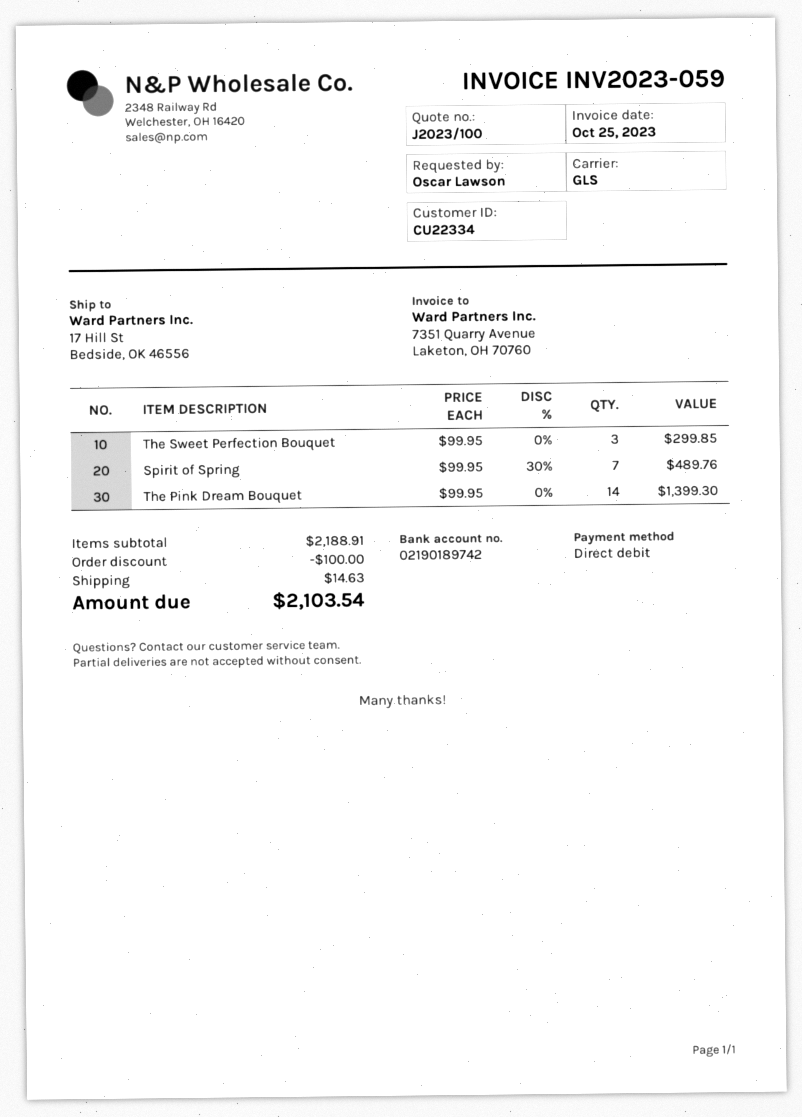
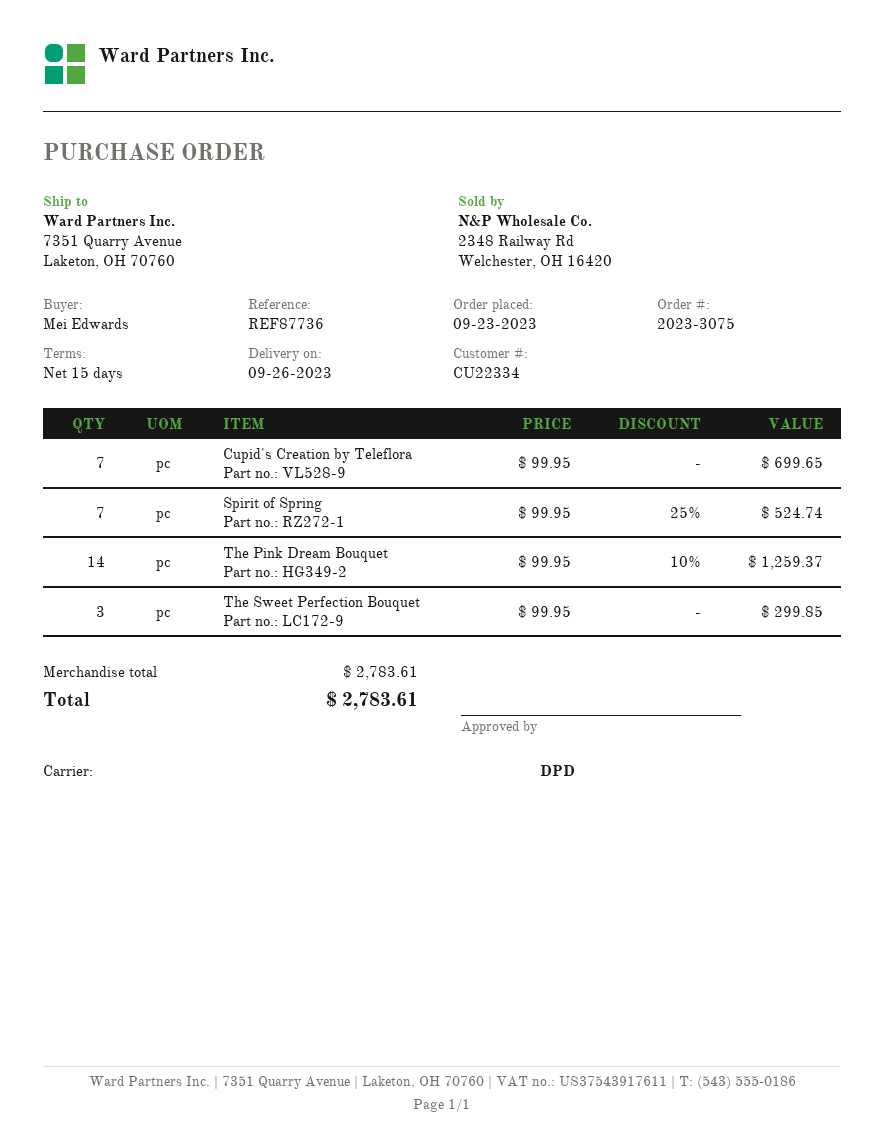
ordered by: Oscar Lawson -> Mei Edwards
shipping method: GLS -> DPD
ship to: 17 Hill St, Bedside, OK 46556 -> 7351 Quarry Avenue, Laketon, OH 70760
Spirit of Spring: 7 x 99.95 - 30% = 489.76 -> 7 x 99.95 - 25% = 524.74
The Pink Dream Bouquet: 14 x 99.95 = 1399.30 -> 14 x 99.95 - 10% = 1259.37
Cupid's Creation by Teleflora: none -> 7 x 99.95 = 699.65
subtotal: 2188.91 -> 2783.61
discount: 100.00 -> none
shipping: 14.63 -> none
total: 2103.54 -> 2783.61

